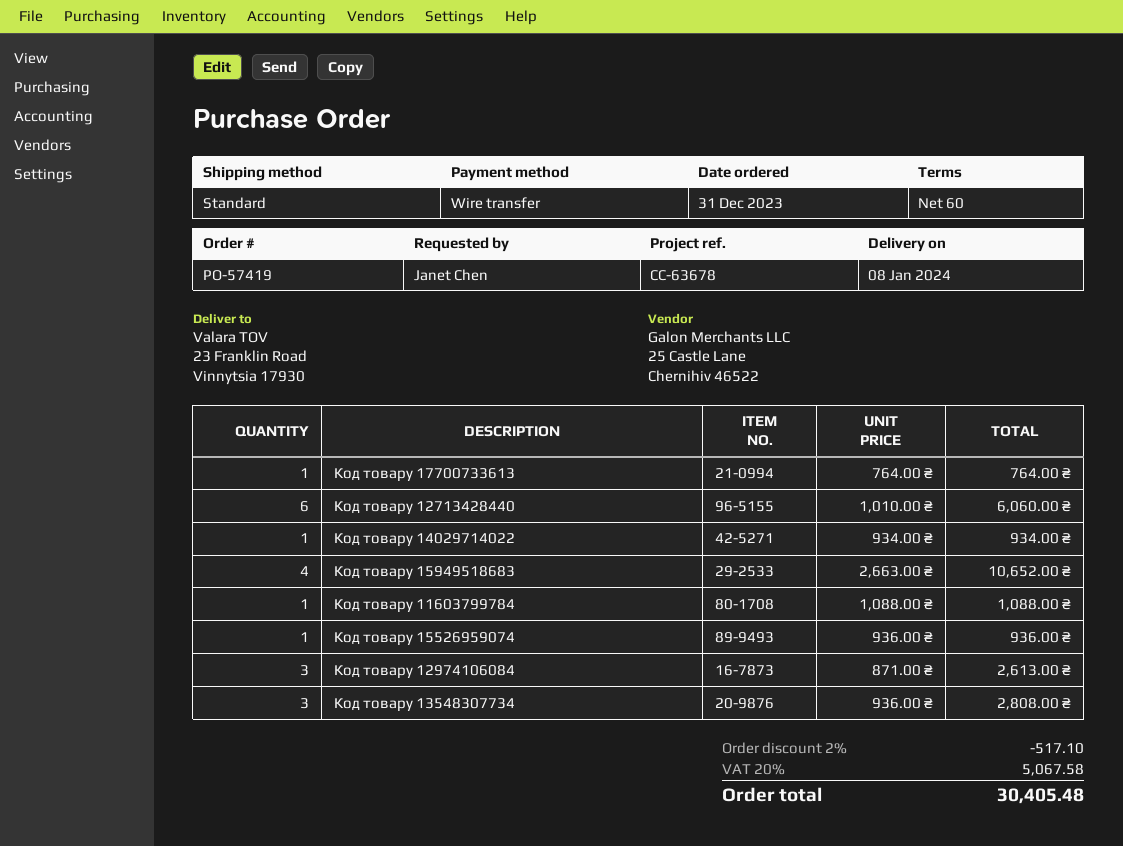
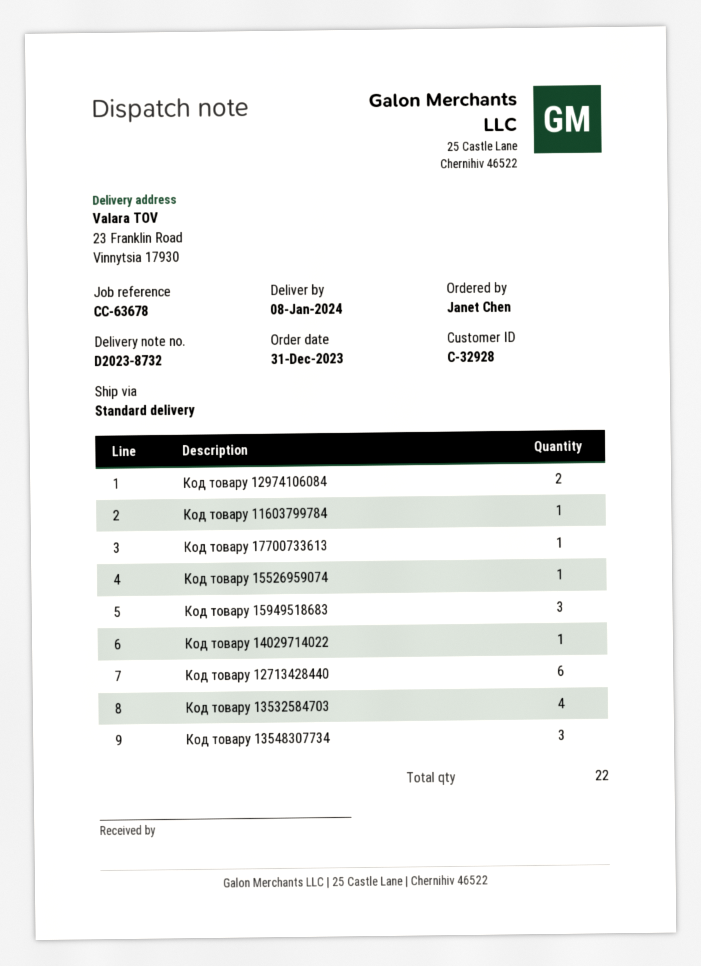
Код товару 15949518683: 4 -> 3
Код товару 12974106084: 3 -> 2
Код товару 13532584703: none -> 4

